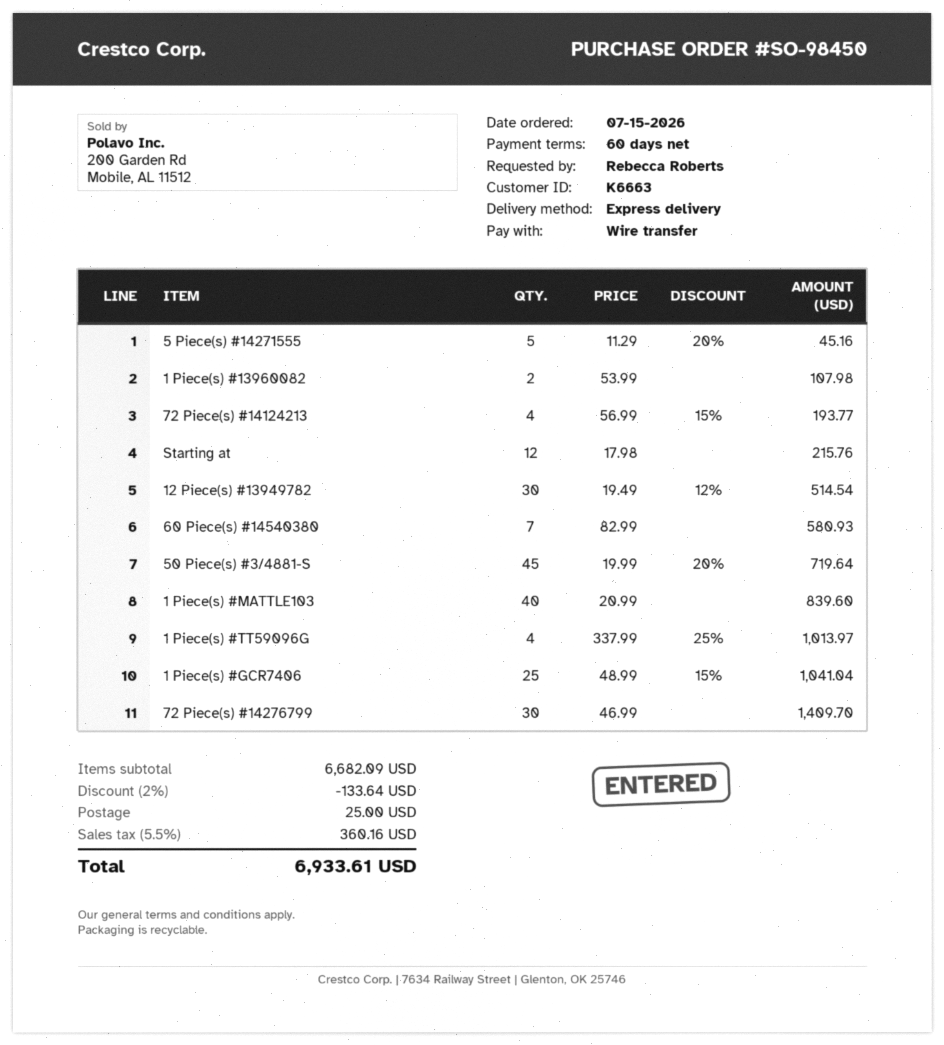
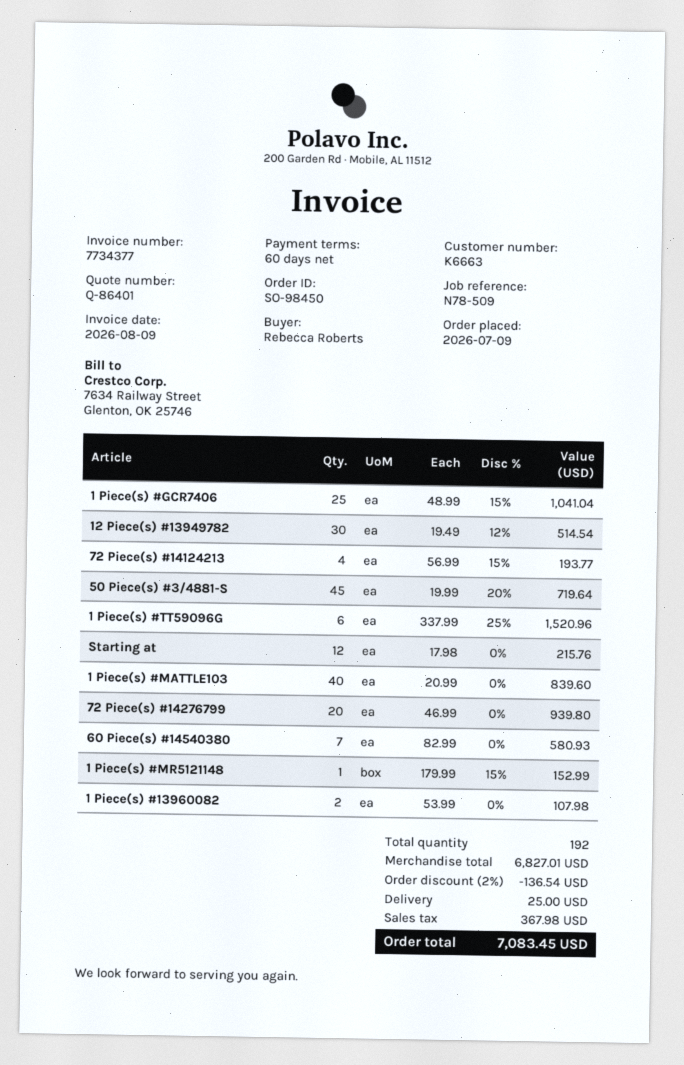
order date: 2026-07-15 -> 2026-07-09
5 Piece(s) #14271555: 5 x 11.29 - 20% = 45.16 -> none
1 Piece(s) #TT59096G: 4 x 337.99 - 25% = 1013.97 -> 6 x 337.99 - 25% = 1520.96
72 Piece(s) #14276799: 30 x 46.99 = 1409.70 -> 20 x 46.99 = 939.80
1 Piece(s) #MR5121148: none -> 1 x 179.99 - 15% = 152.99
subtotal: 6682.09 -> 6827.01
discount: 2% = 133.64 -> 2% = 136.54
tax: 360.16 -> 367.98
total: 6933.61 -> 7083.45

